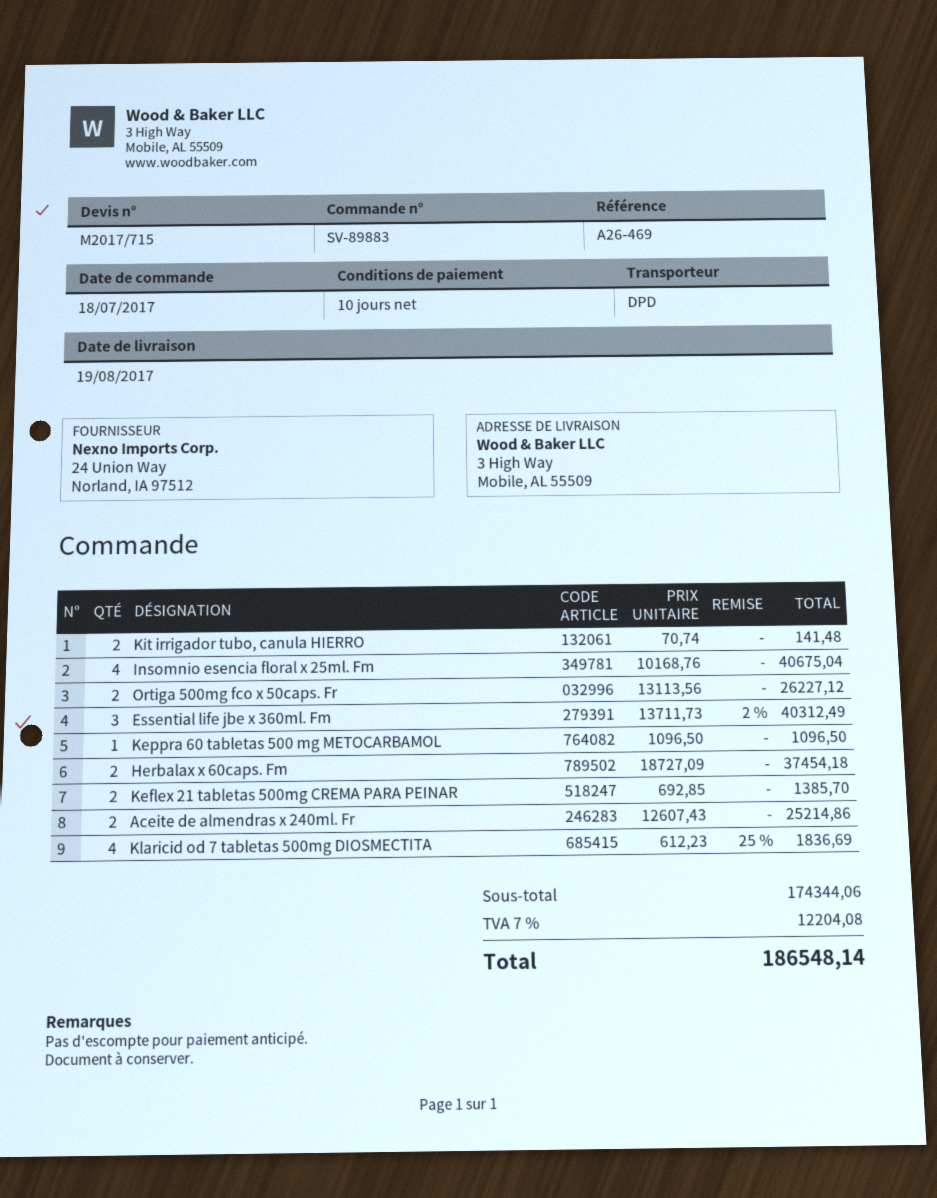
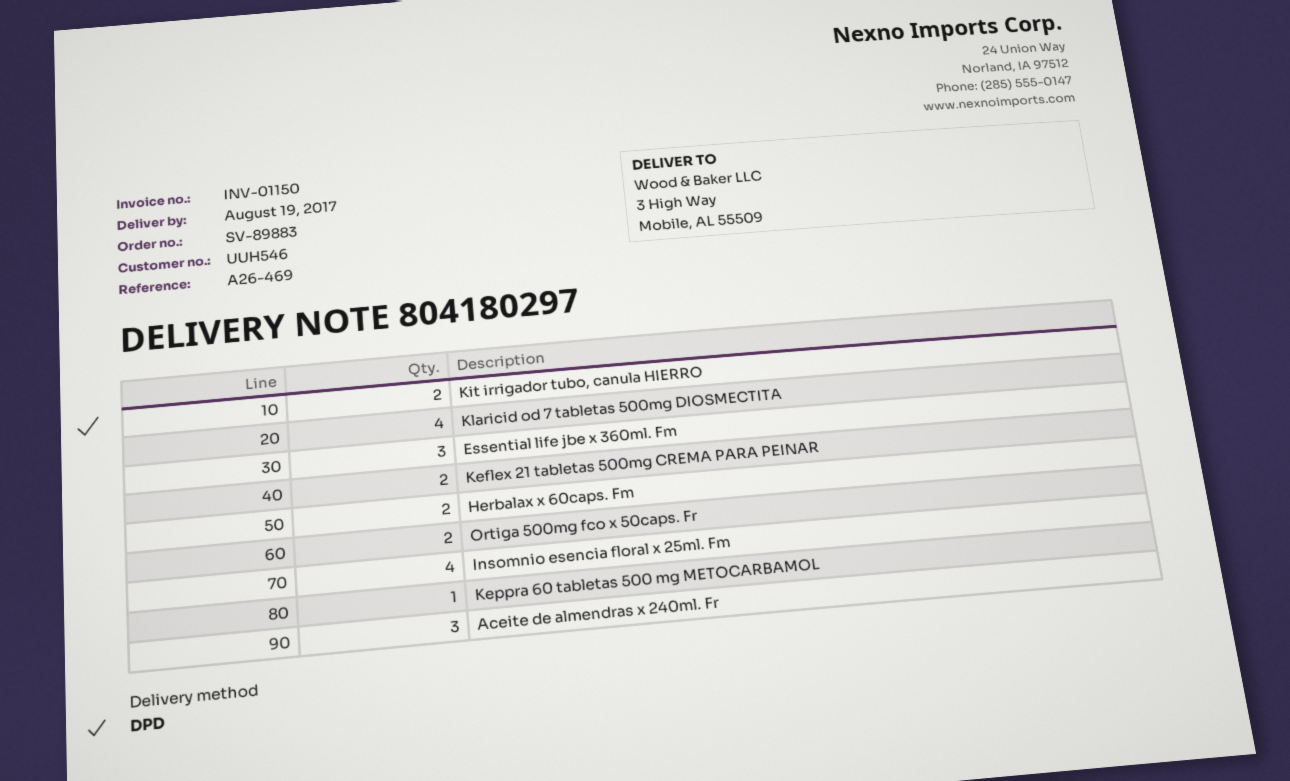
Aceite de almendras x 240ml. Fr: 2 -> 3

